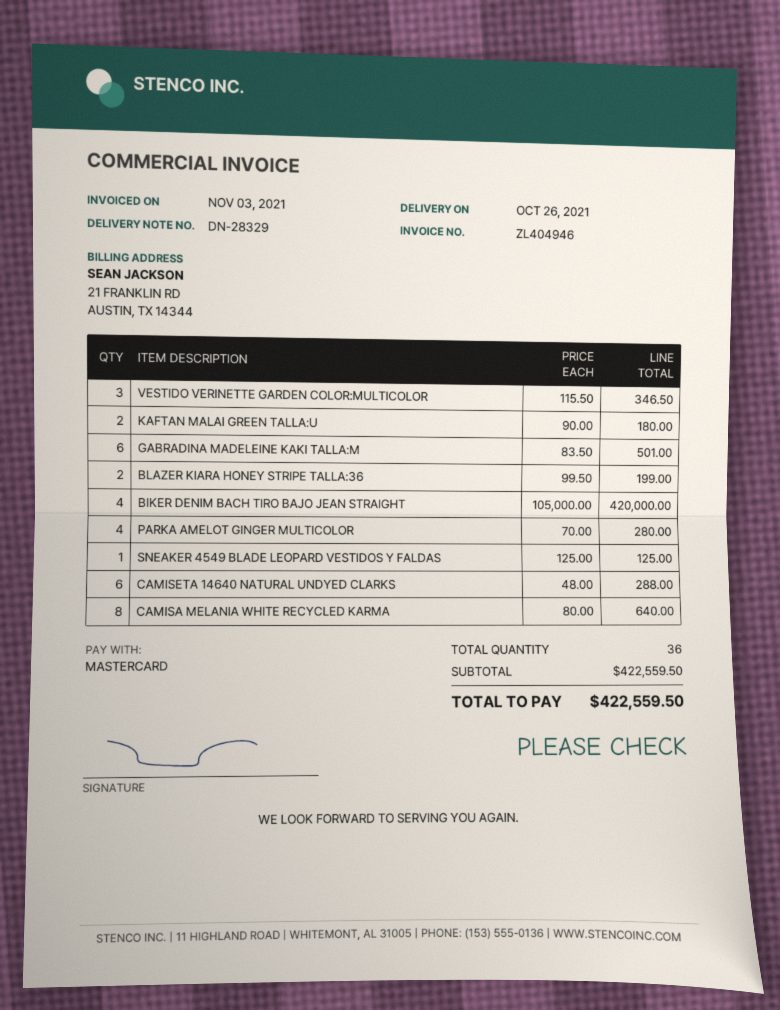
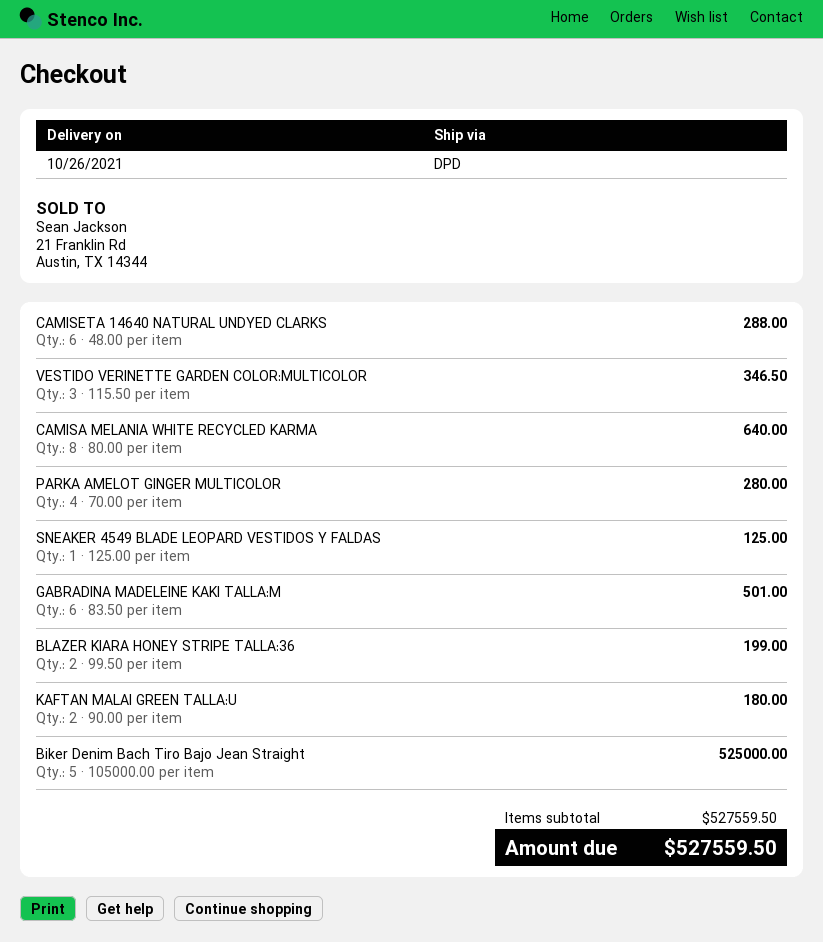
BIKER DENIM BACH TIRO BAJO JEAN STRAIGHT: 4 x 105000.00 = 420000.00 -> 5 x 105000.00 = 525000.00
subtotal: 422559.50 -> 527559.50
total: 422559.50 -> 527559.50

